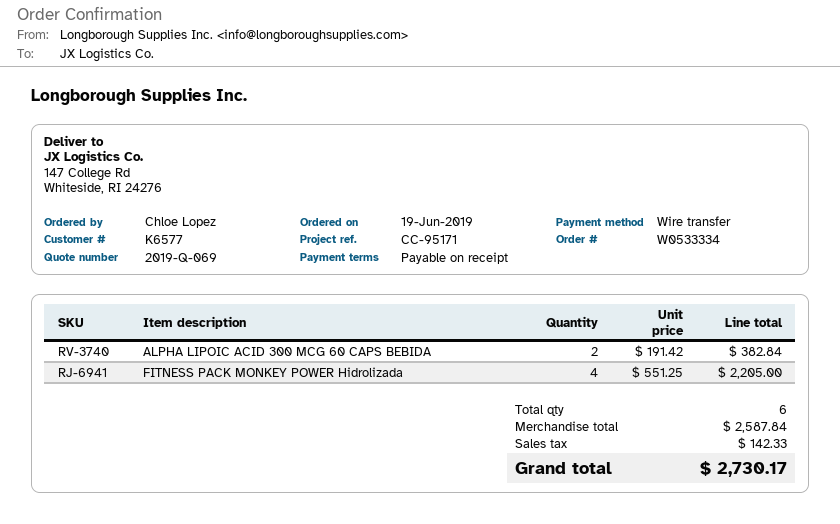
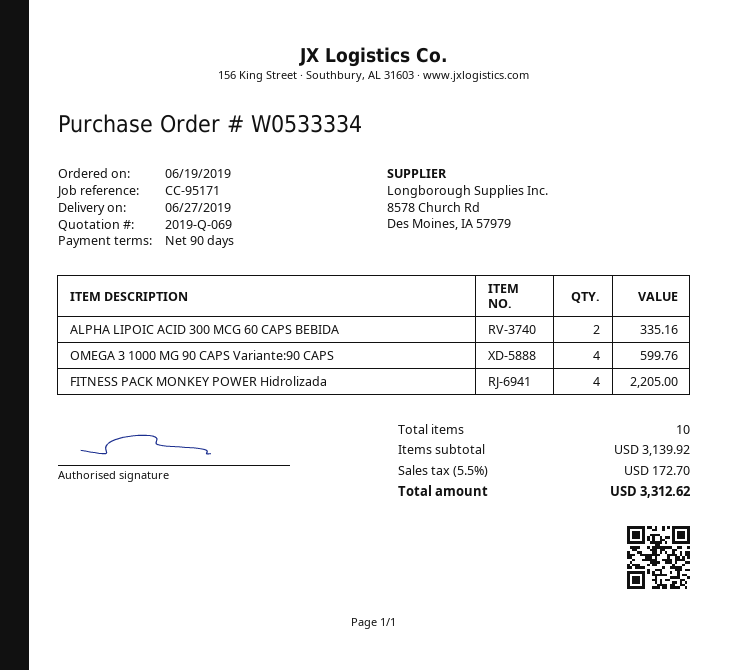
payment terms: on receipt -> 90 days
ALPHA LIPOIC ACID 300 MCG 60 CAPS BEBIDA: 2 for 382.84 -> 2 for 335.16
OMEGA 3 1000 MG 90 CAPS Variante:90 CAPS: none -> 4 for 599.76
total quantity: 6 -> 10
subtotal: 2587.84 -> 3139.92
tax: 142.33 -> 172.70
total: 2730.17 -> 3312.62

